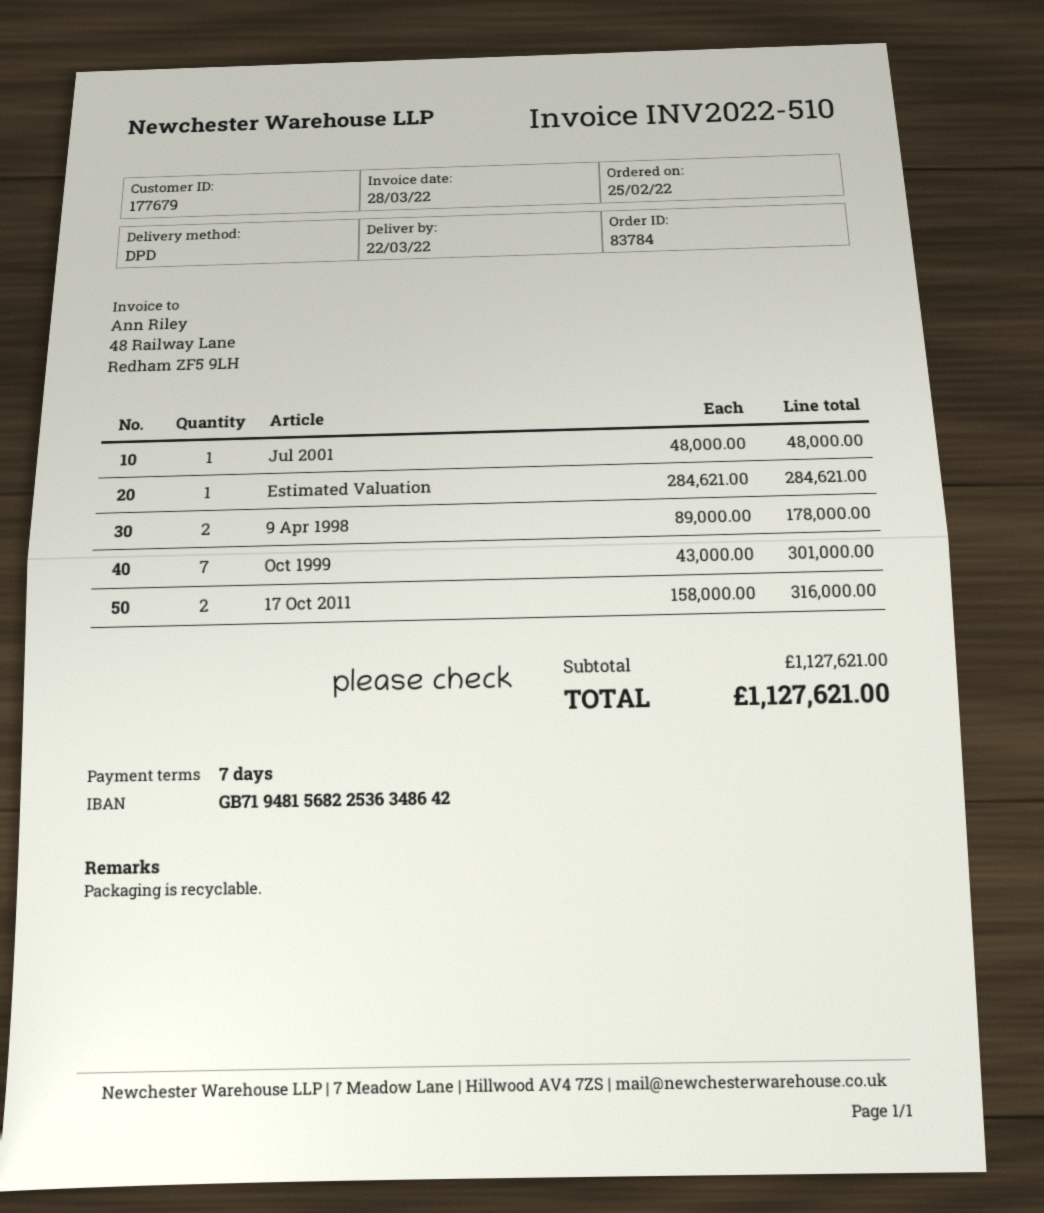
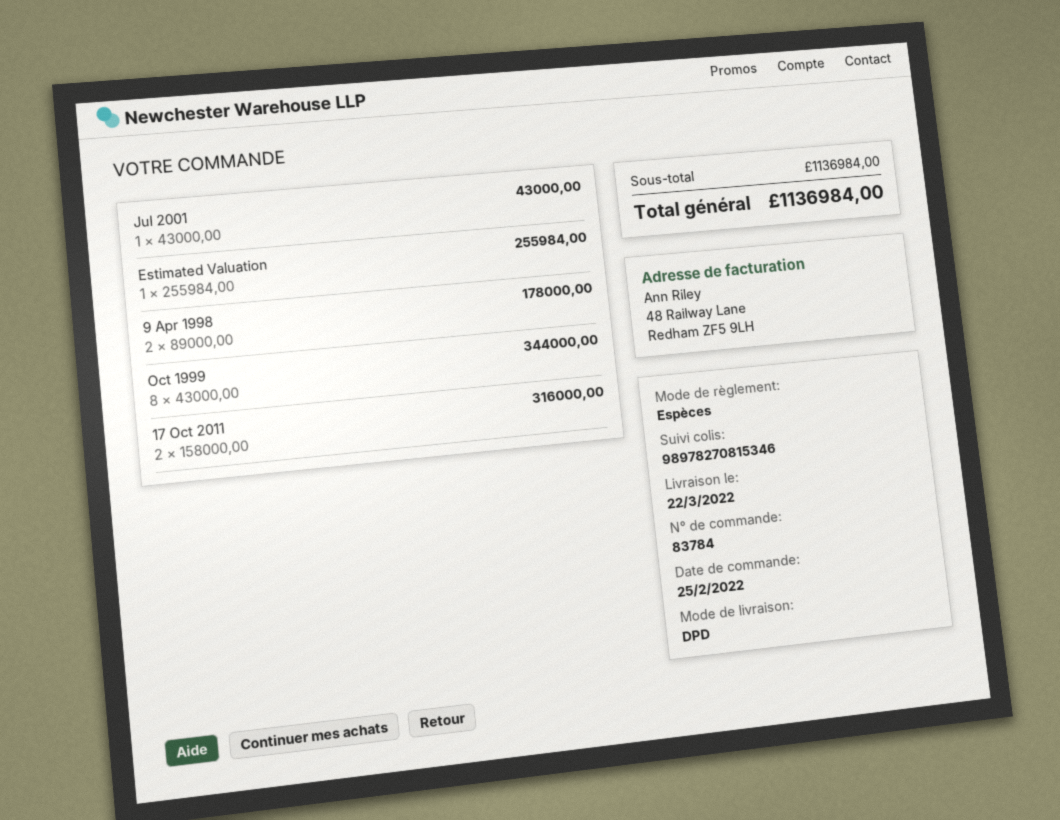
Jul 2001: 1 x 48000.00 = 48000.00 -> 1 x 43000.00 = 43000.00
Estimated Valuation: 1 x 284621.00 = 284621.00 -> 1 x 255984.00 = 255984.00
Oct 1999: 7 x 43000.00 = 301000.00 -> 8 x 43000.00 = 344000.00
subtotal: 1127621.00 -> 1136984.00
total: 1127621.00 -> 1136984.00

